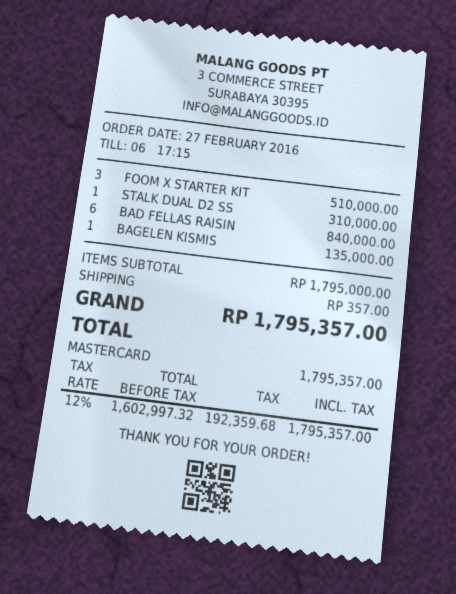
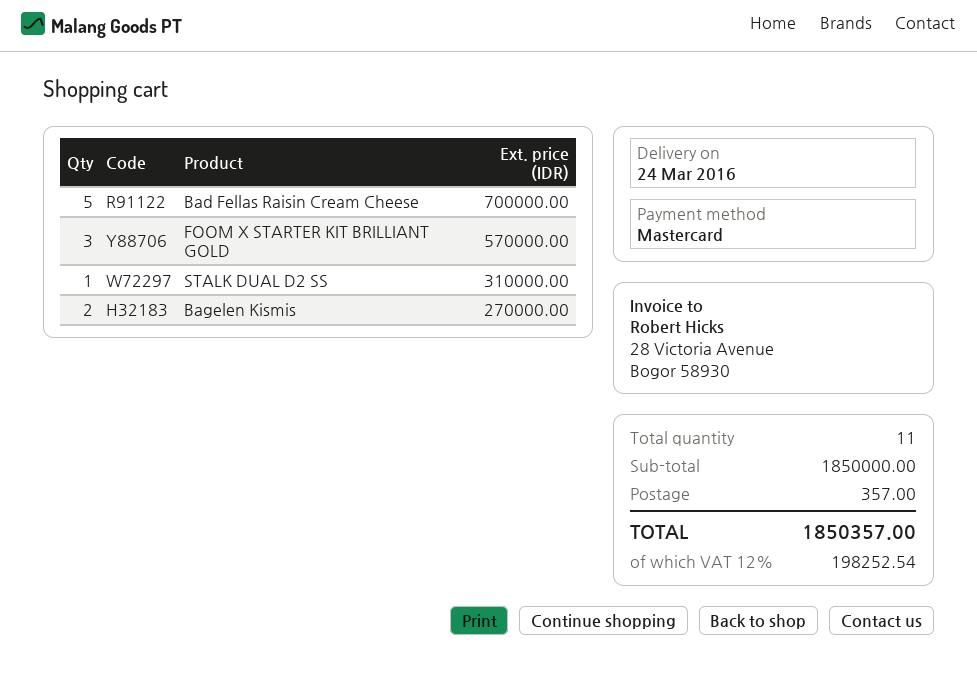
FOOM X STARTER KIT: 3 for 510000.00 -> 3 for 570000.00
BAD FELLAS RAISIN: 6 for 840000.00 -> 5 for 700000.00
BAGELEN KISMIS: 1 for 135000.00 -> 2 for 270000.00
subtotal: 1795000.00 -> 1850000.00
tax: 12% = 192359.68 -> 12% = 198252.54
total: 1795357.00 -> 1850357.00

